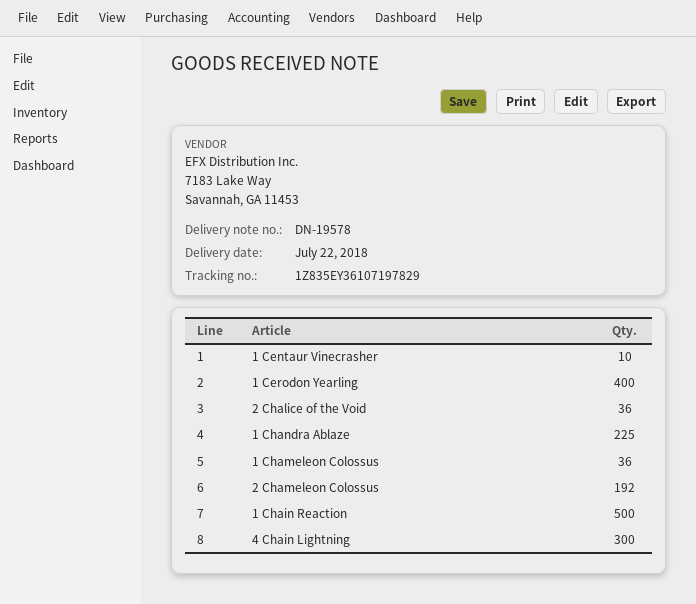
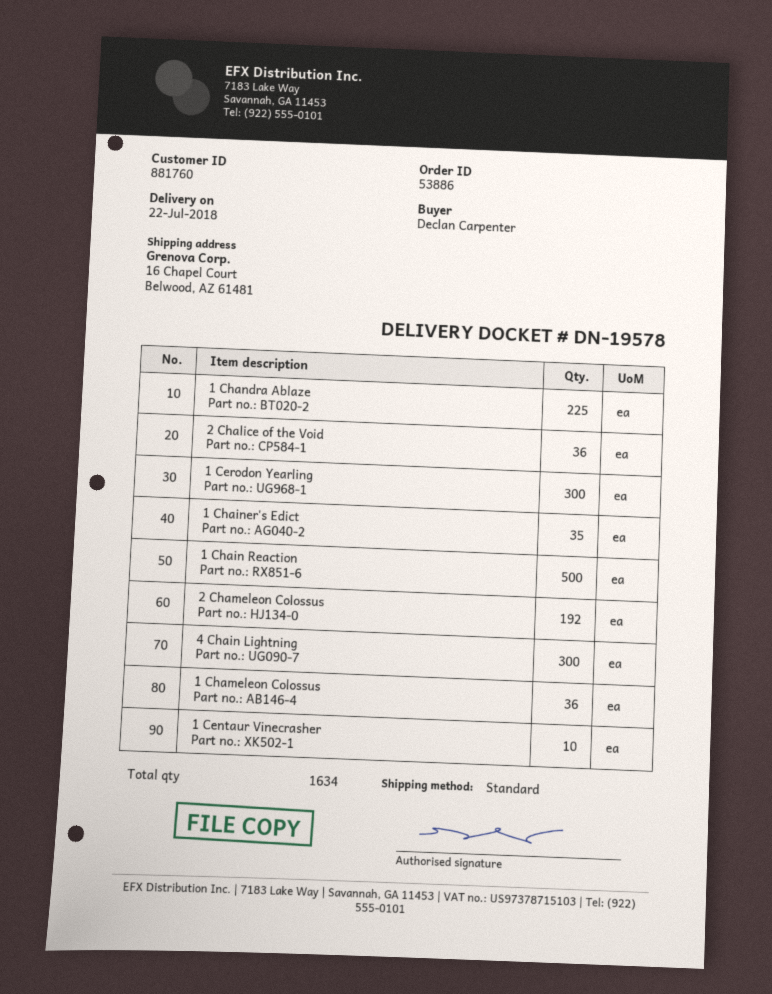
1 Cerodon Yearling: 400 -> 300
1 Chainer's Edict: none -> 35

